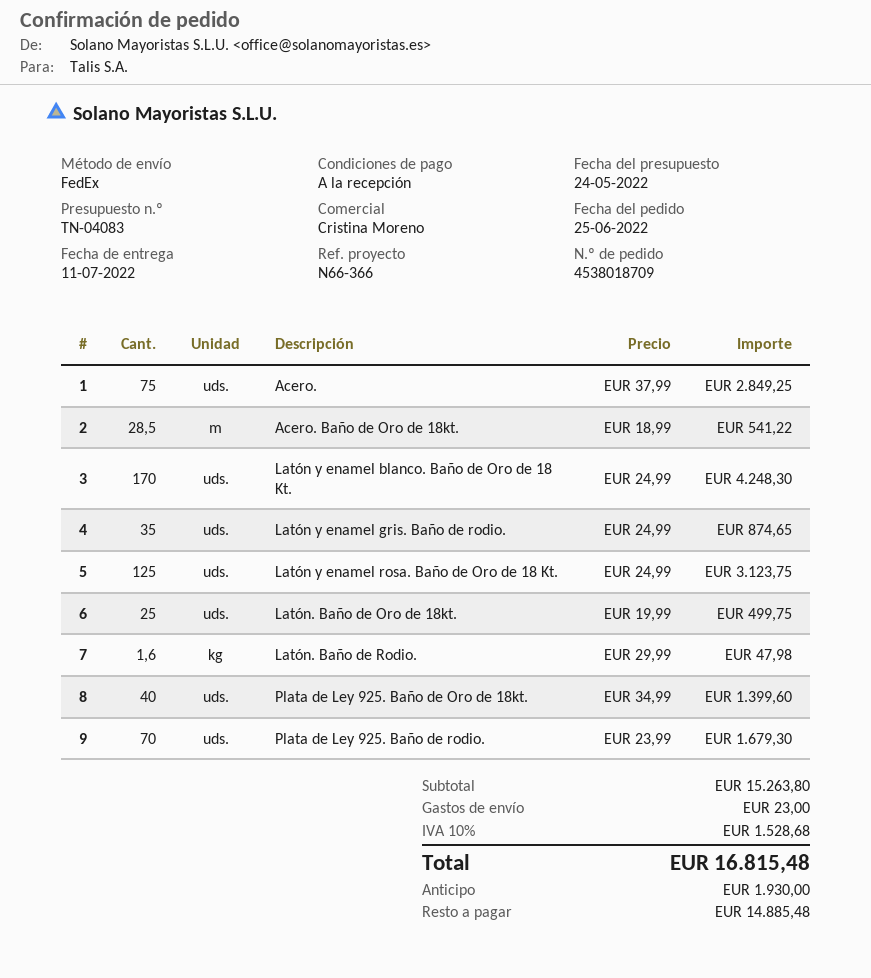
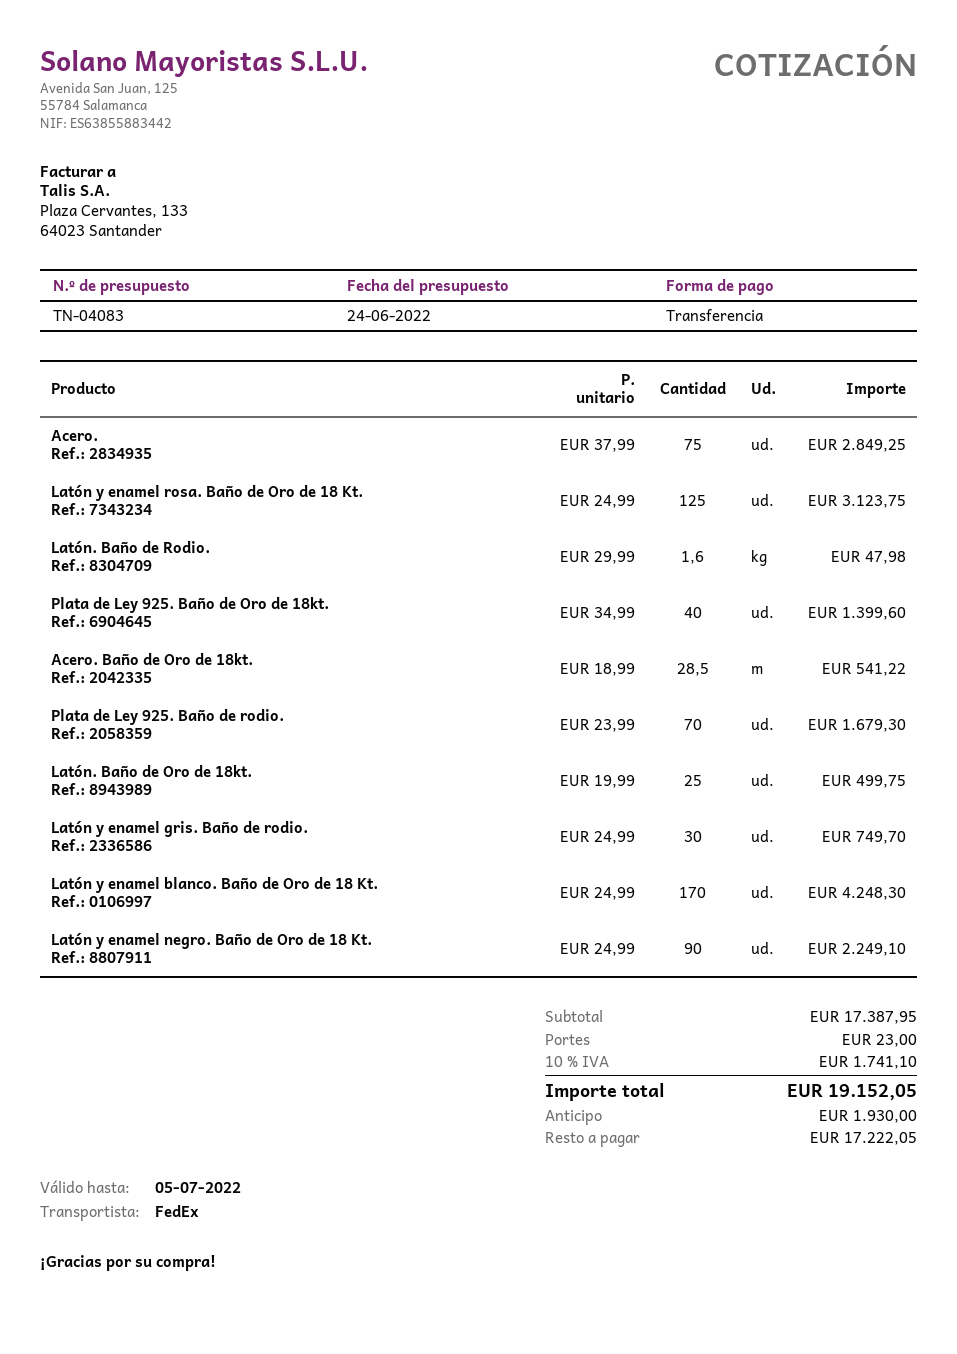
quote date: 2022-05-24 -> 2022-06-24
Latón y enamel gris. Baño de rodio.: 35 x 24.99 = 874.65 -> 30 x 24.99 = 749.70
Latón y enamel negro. Baño de Oro de 18 Kt.: none -> 90 x 24.99 = 2249.10
subtotal: 15263.80 -> 17387.95
tax: 10% = 1528.68 -> 10% = 1741.10
total: 16815.48 -> 19152.05
balance: 14885.48 -> 17222.05

